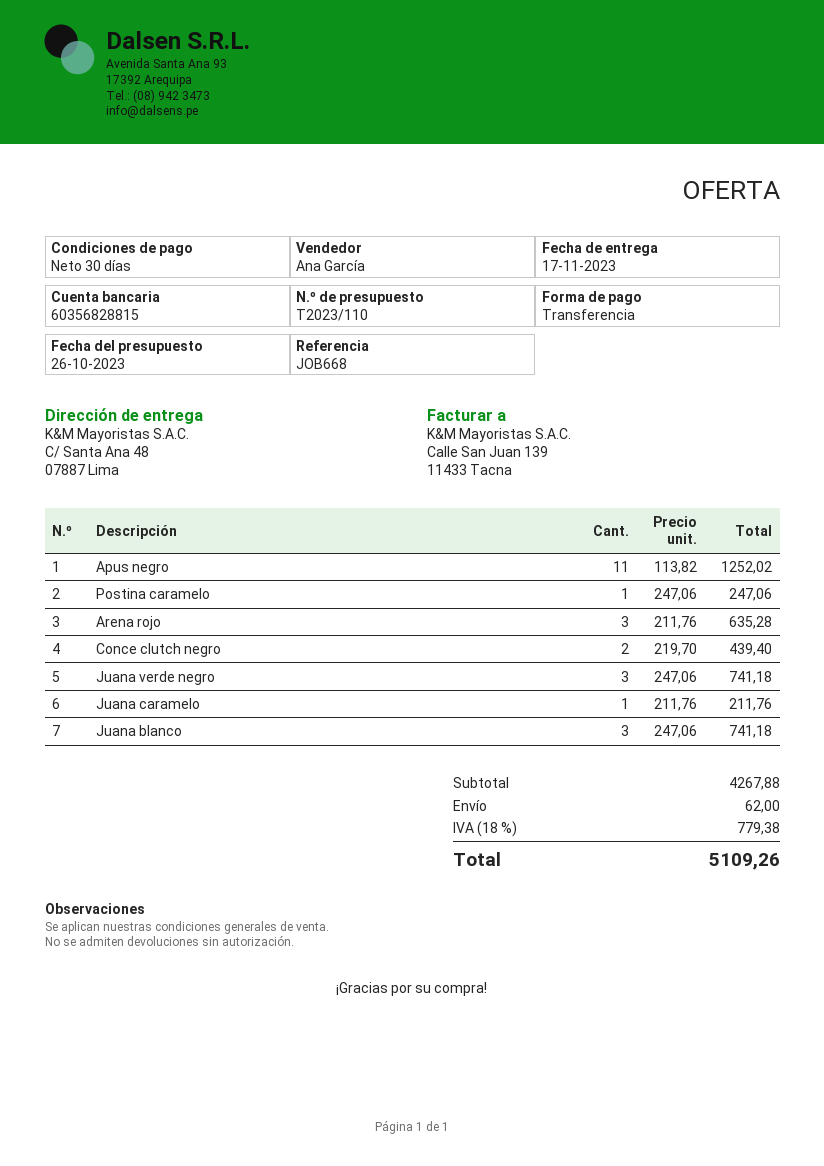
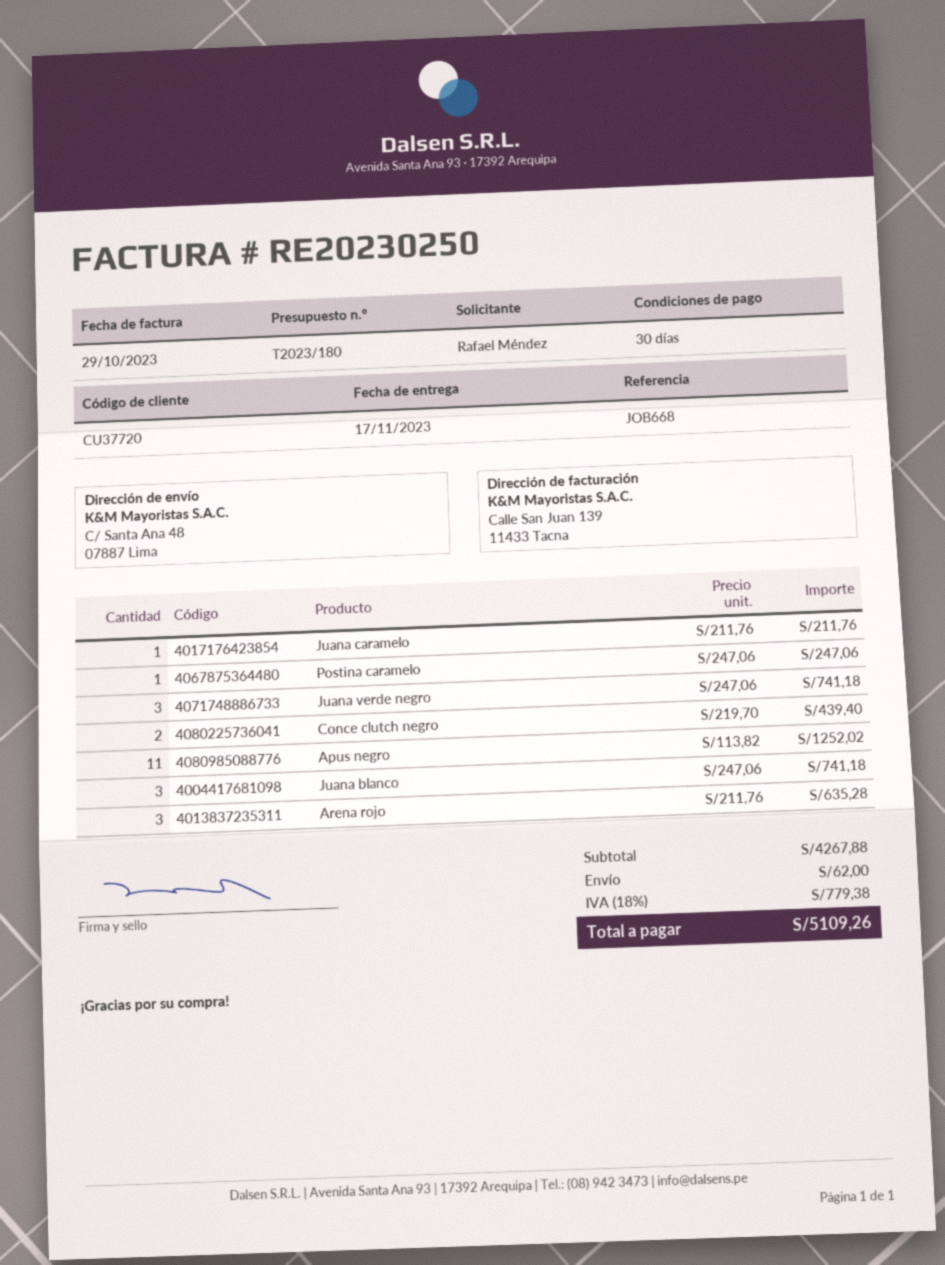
quote number: T2023/110 -> T2023/180

